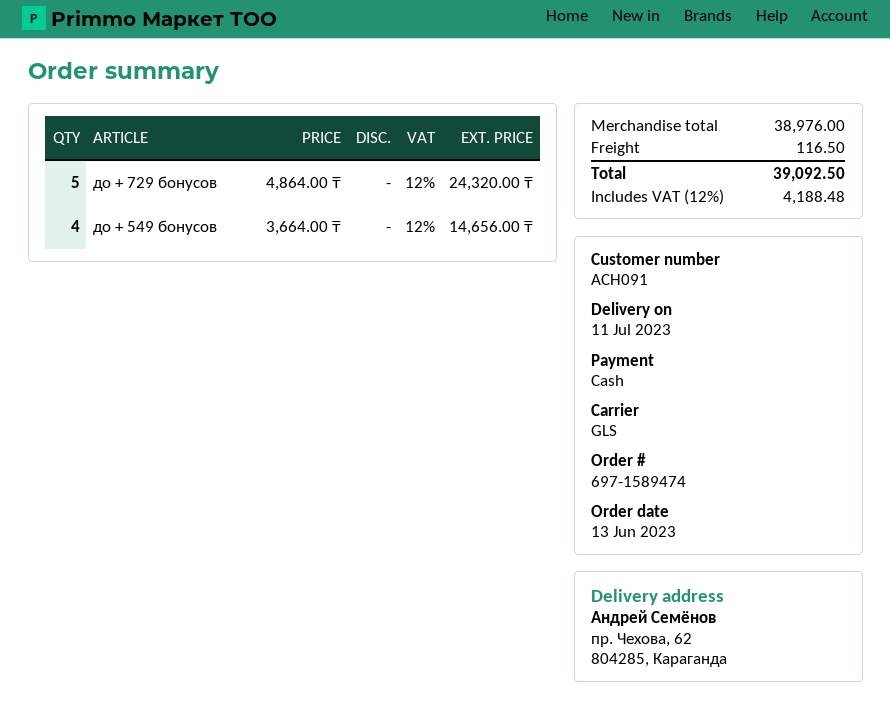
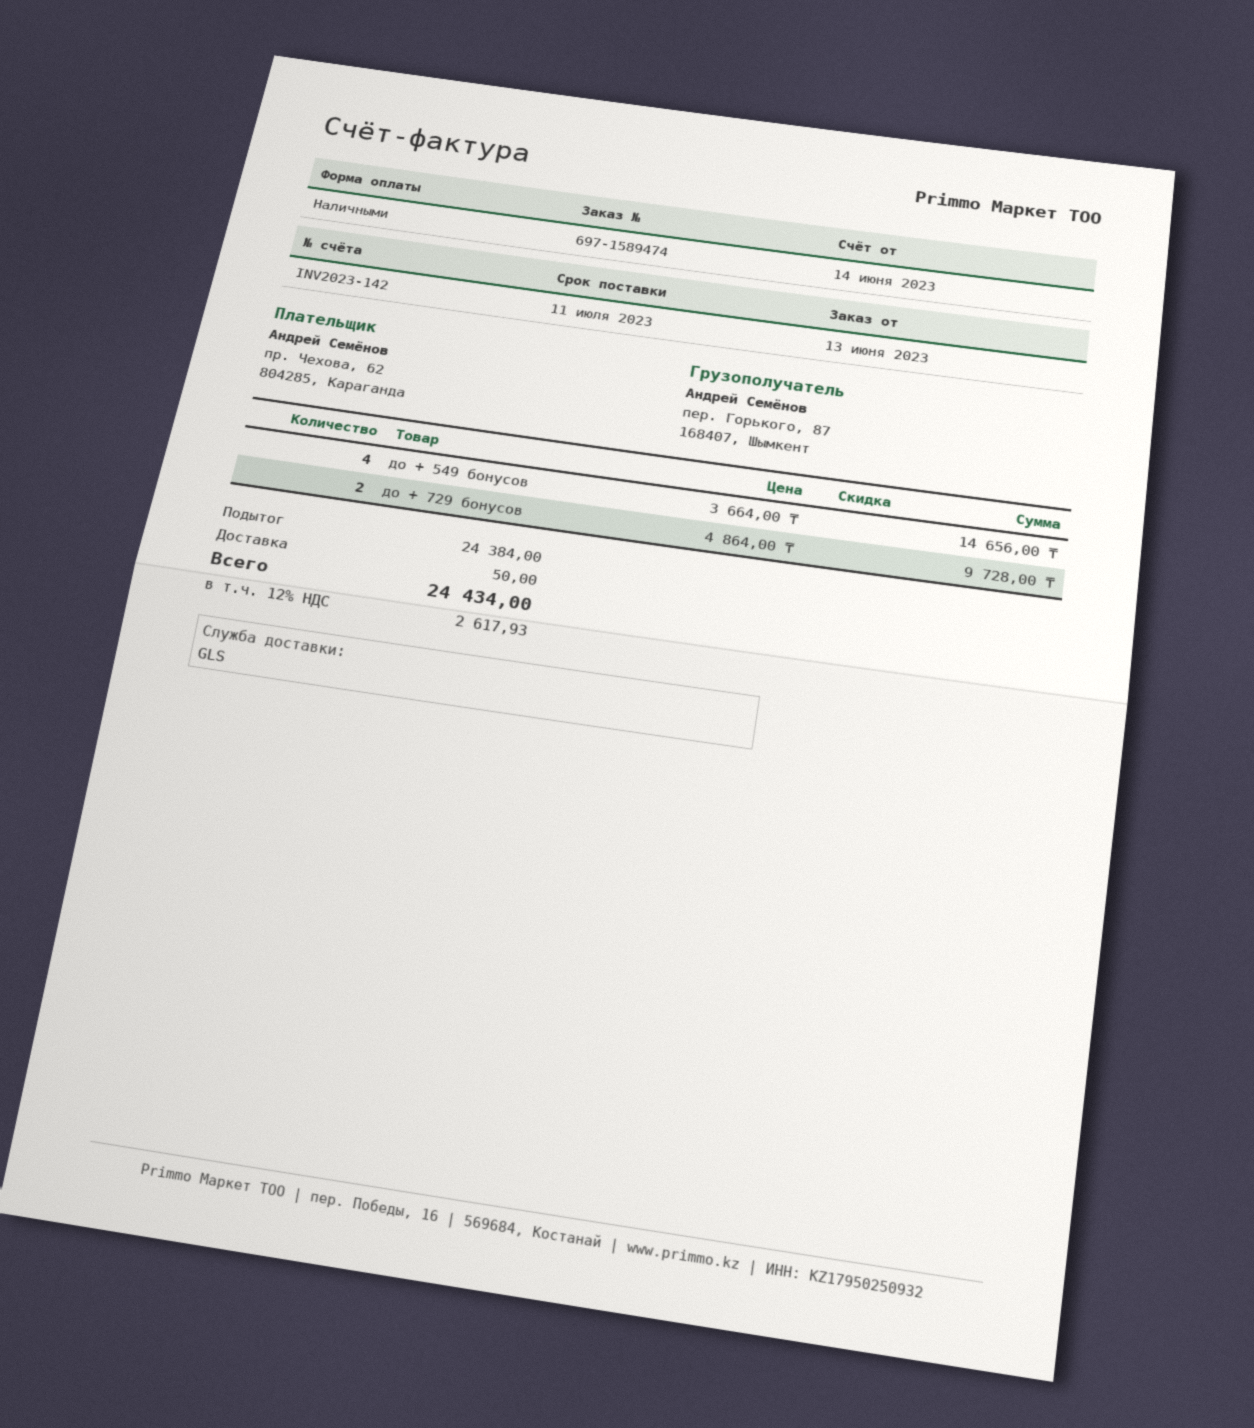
ship to: пр. Чехова, 62, 804285, Караганда -> пер. Горького, 87, 168407, Шымкент
до + 729 бонусов: 5 x 4864.00 = 24320.00 -> 2 x 4864.00 = 9728.00
subtotal: 38976.00 -> 24384.00
shipping: 116.50 -> 50.00
tax: 12% = 4188.48 -> 12% = 2617.93
total: 39092.50 -> 24434.00

